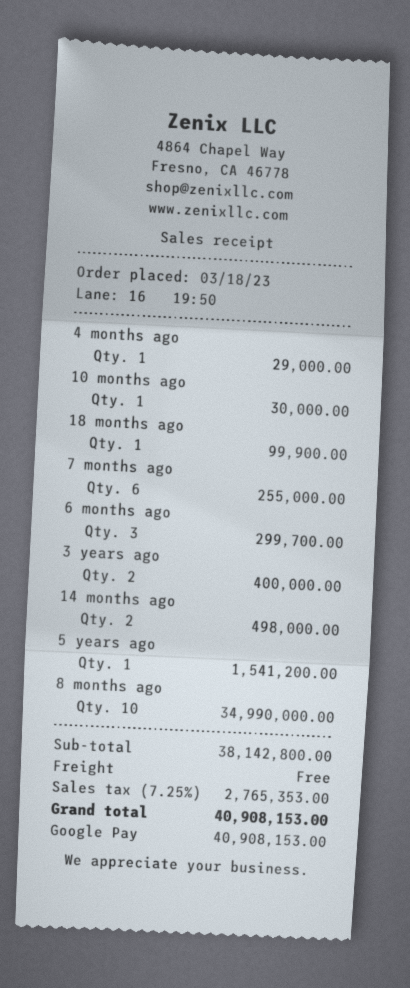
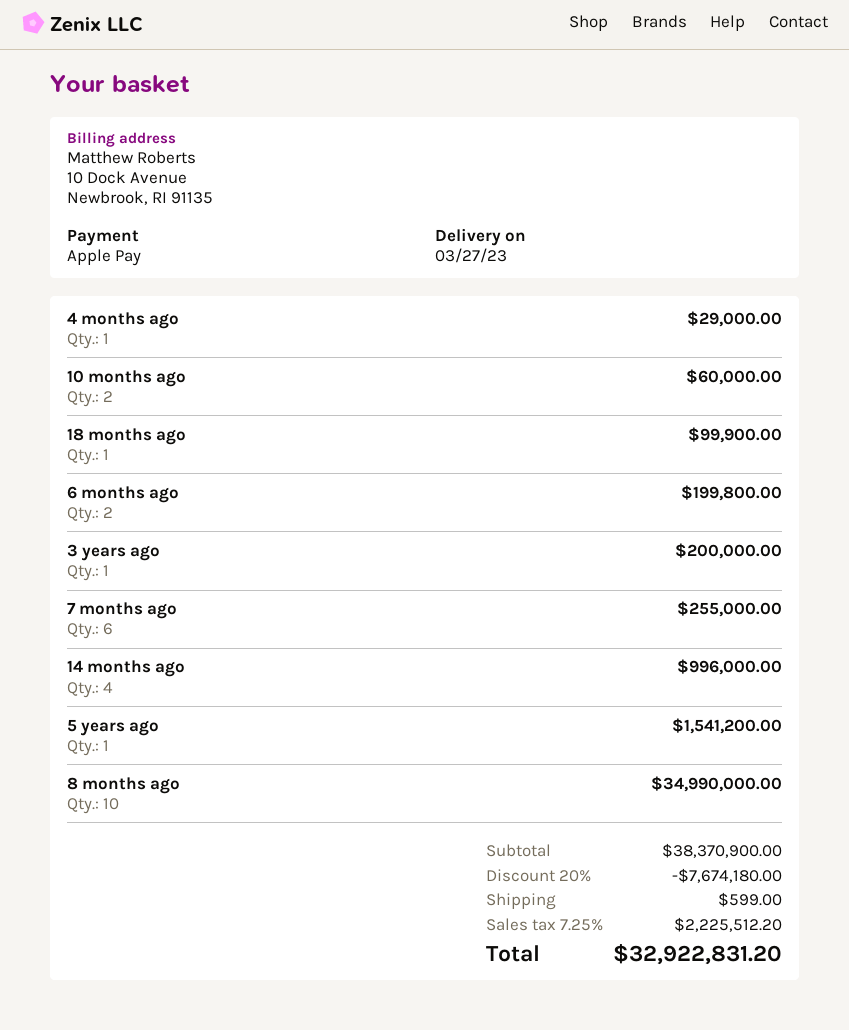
payment method: Google Pay -> Apple Pay
10 months ago: 1 for 30000.00 -> 2 for 60000.00
6 months ago: 3 for 299700.00 -> 2 for 199800.00
3 years ago: 2 for 400000.00 -> 1 for 200000.00
14 months ago: 2 for 498000.00 -> 4 for 996000.00
subtotal: 38142800.00 -> 38370900.00
discount: none -> 20% = 7674180.00
shipping: 0.00 -> 599.00
tax: 7.25% = 2765353.00 -> 7.25% = 2225512.20
total: 40908153.00 -> 32922831.20

